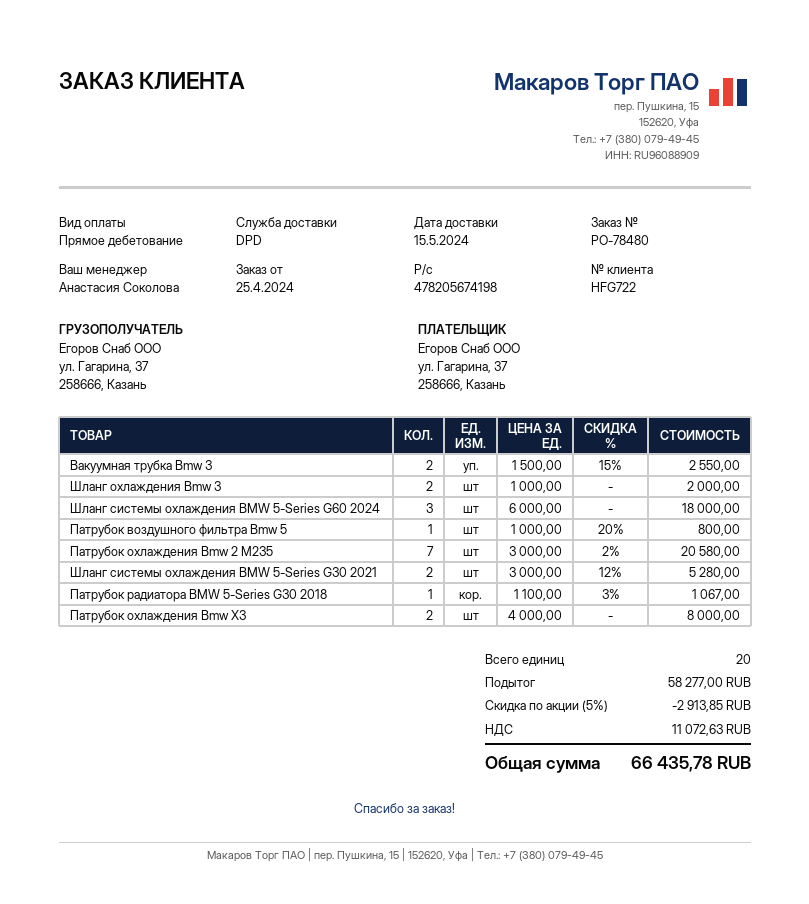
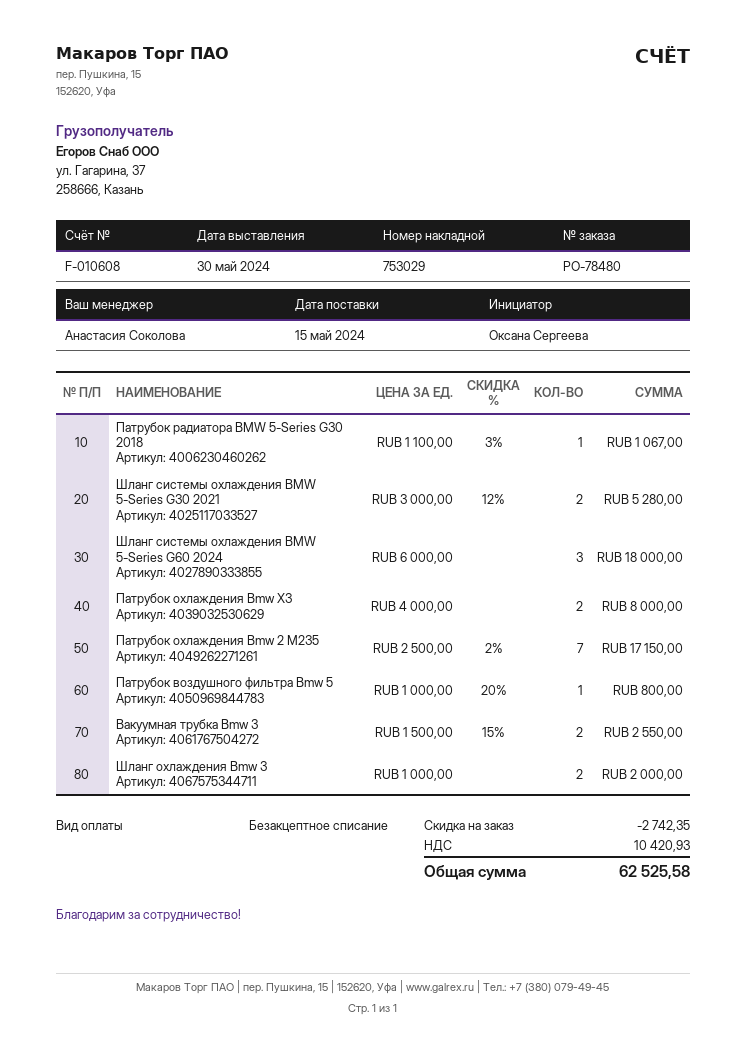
Патрубок охлаждения Bmw 2 M235: 7 x 3000.00 - 2% = 20580.00 -> 7 x 2500.00 - 2% = 17150.00
discount: 2913.85 -> 2742.35
tax: 11072.63 -> 10420.93
total: 66435.78 -> 62525.58

